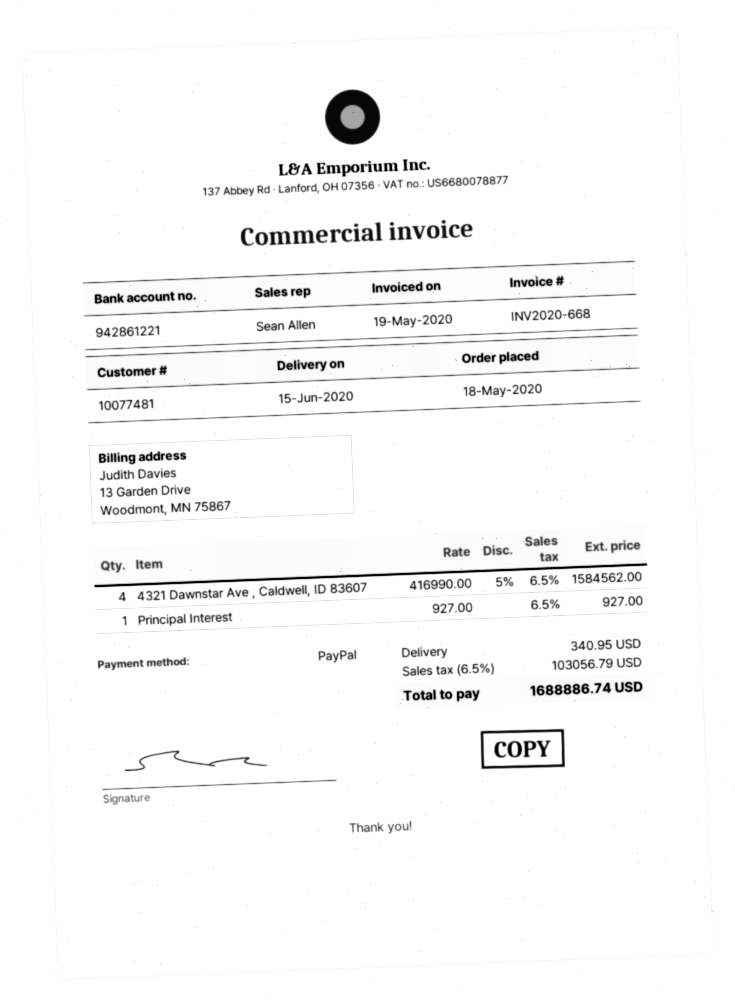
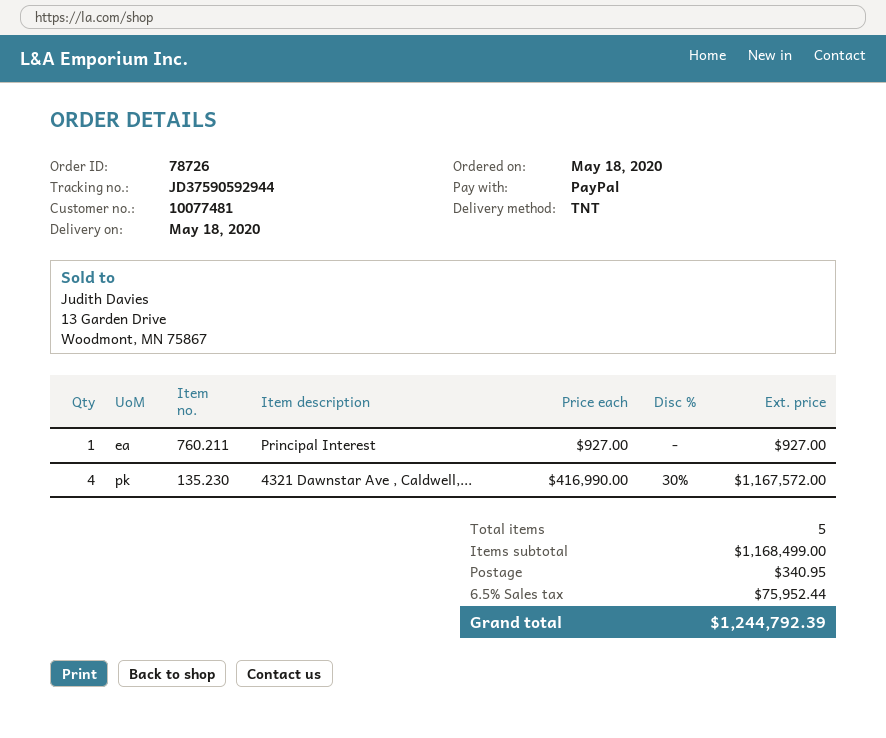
delivery date: 2020-06-15 -> 2020-05-18
4321 Dawnstar Ave , Caldwell, ID 83607: 4 x 416990.00 - 5% = 1584562.00 -> 4 x 416990.00 - 30% = 1167572.00
tax: 6.5% = 103056.79 -> 6.5% = 75952.44
total: 1688886.74 -> 1244792.39

